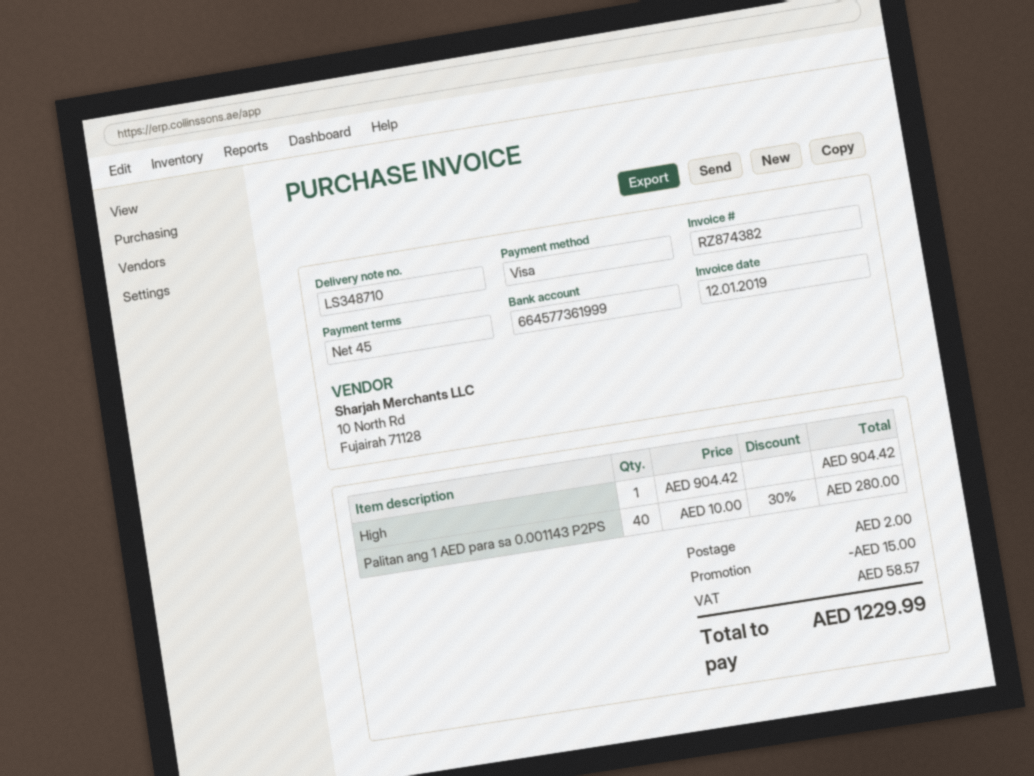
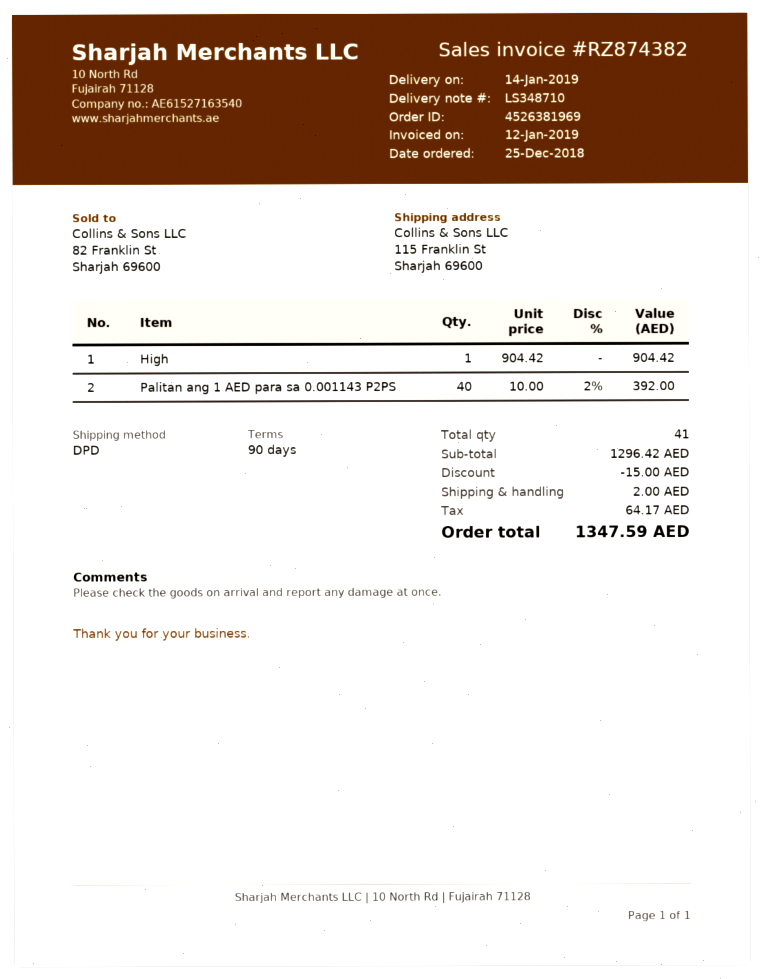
payment terms: 45 days -> 90 days
Palitan ang 1 AED para sa 0.001143 P2PS: 40 x 10.00 - 30% = 280.00 -> 40 x 10.00 - 2% = 392.00
tax: 58.57 -> 64.17
total: 1229.99 -> 1347.59

